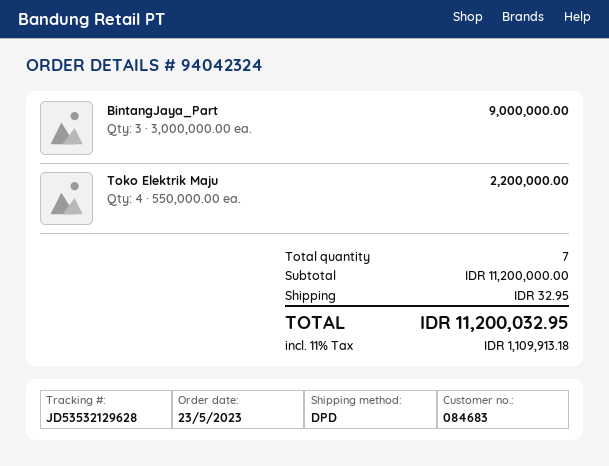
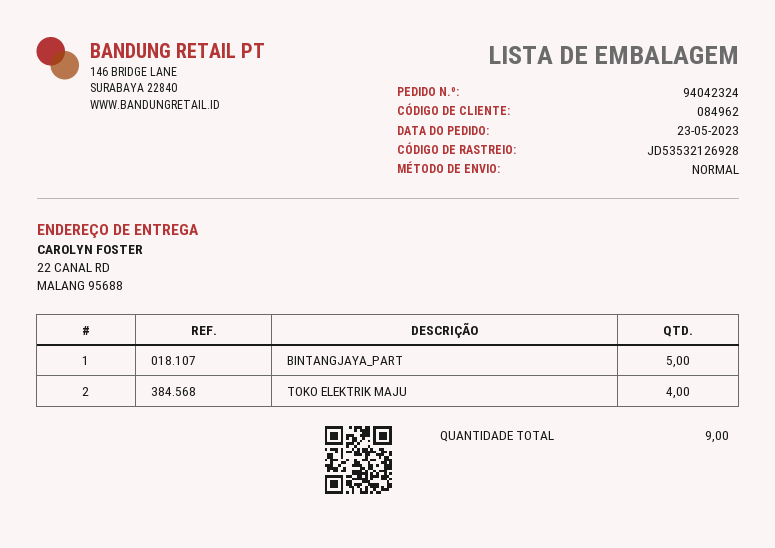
customer number: 084683 -> 084962
shipping method: DPD -> standard
tracking number: JD53532129628 -> JD53532126928
BintangJaya_Part: 3 -> 5
total quantity: 7 -> 9

